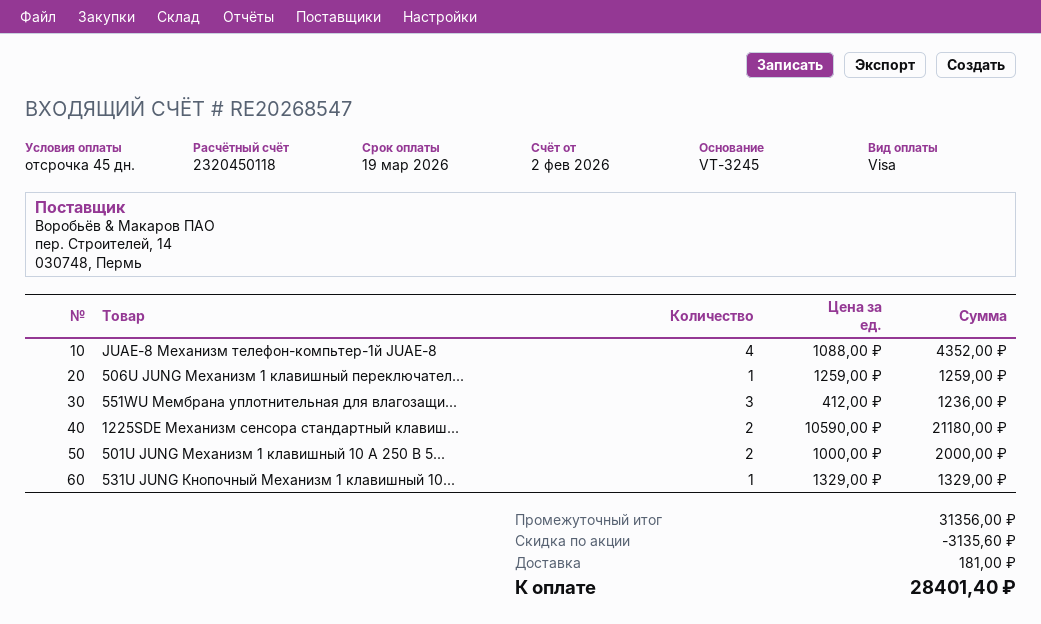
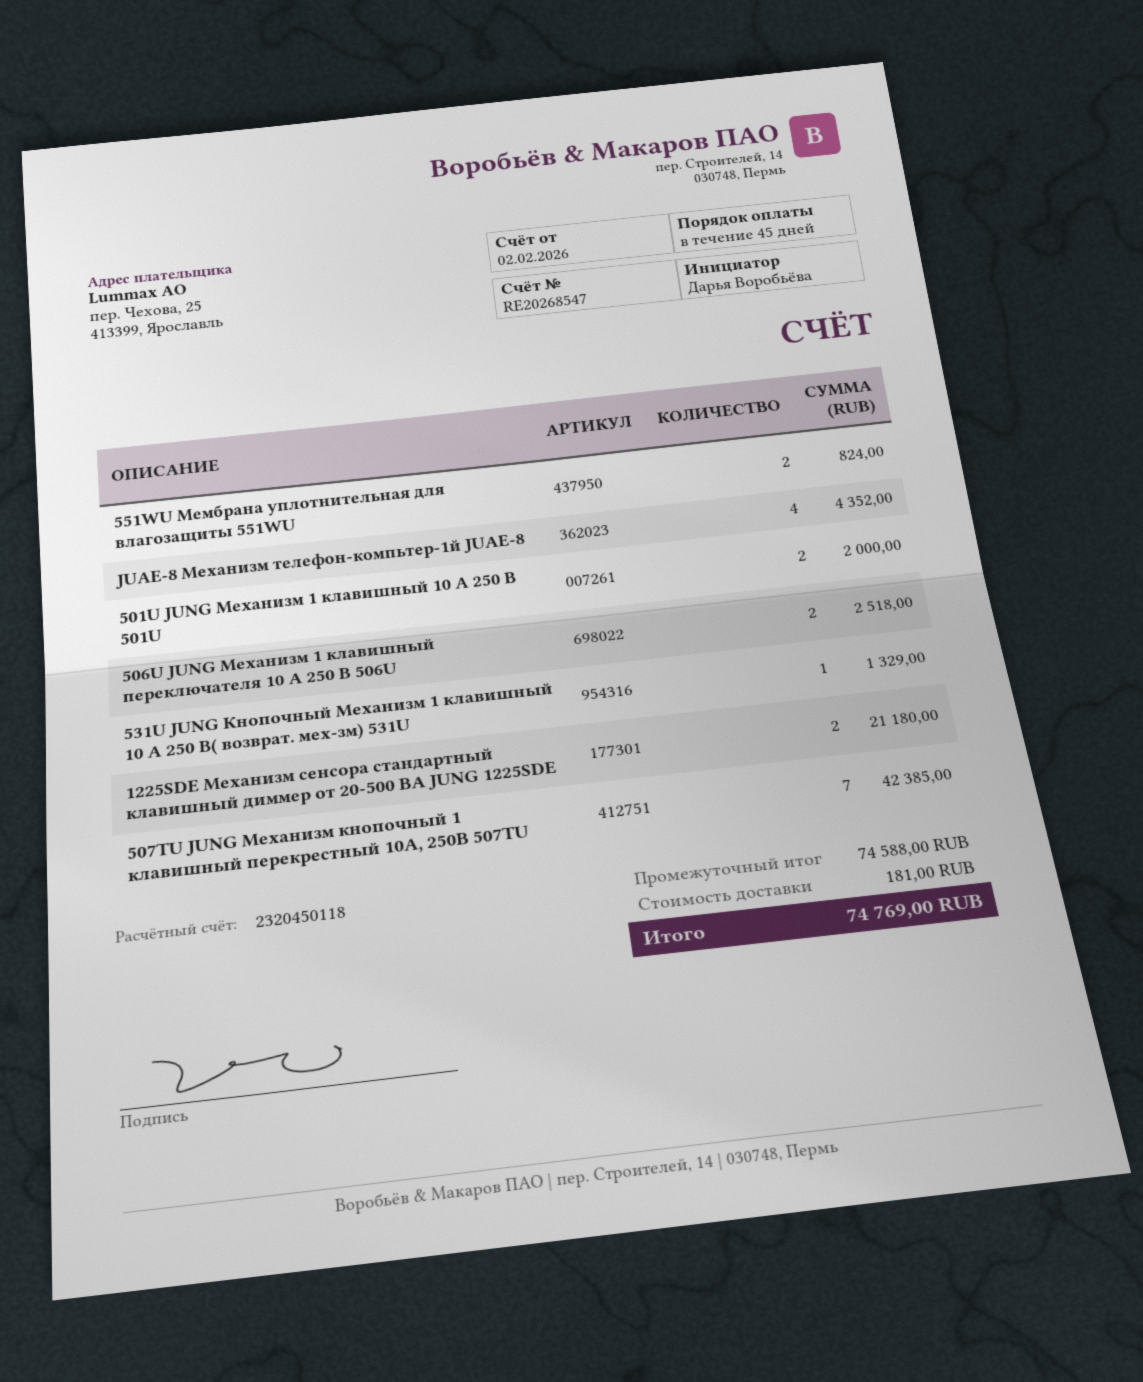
506U JUNG Механизм 1 клавишный переключател...: 1 for 1259.00 -> 2 for 2518.00
551WU Мембрана уплотнительная для влагозащи...: 3 for 1236.00 -> 2 for 824.00
507TU JUNG Механизм кнопочный 1 клавишный перекрестный 10А, 250В 507TU: none -> 7 for 42385.00
subtotal: 31356.00 -> 74588.00
discount: 3135.60 -> none
total: 28401.40 -> 74769.00

